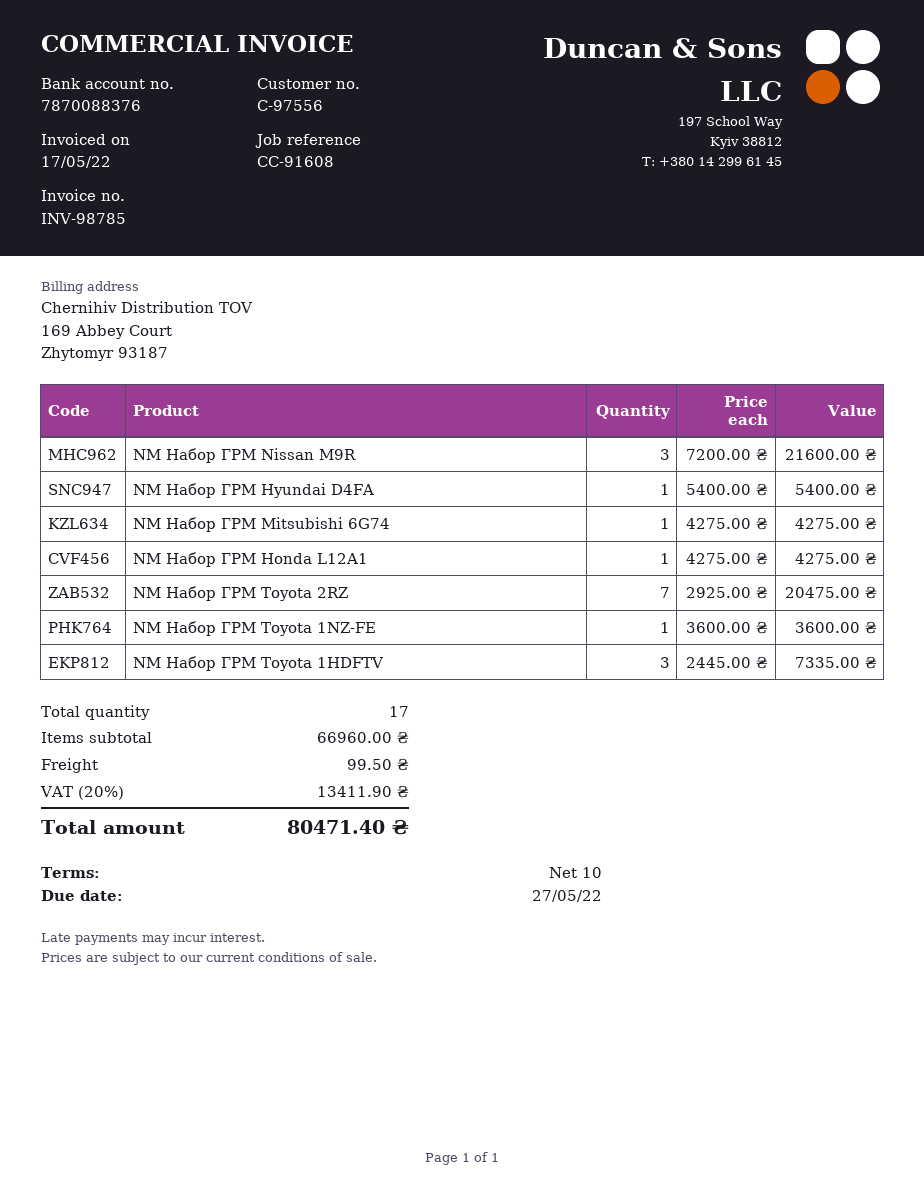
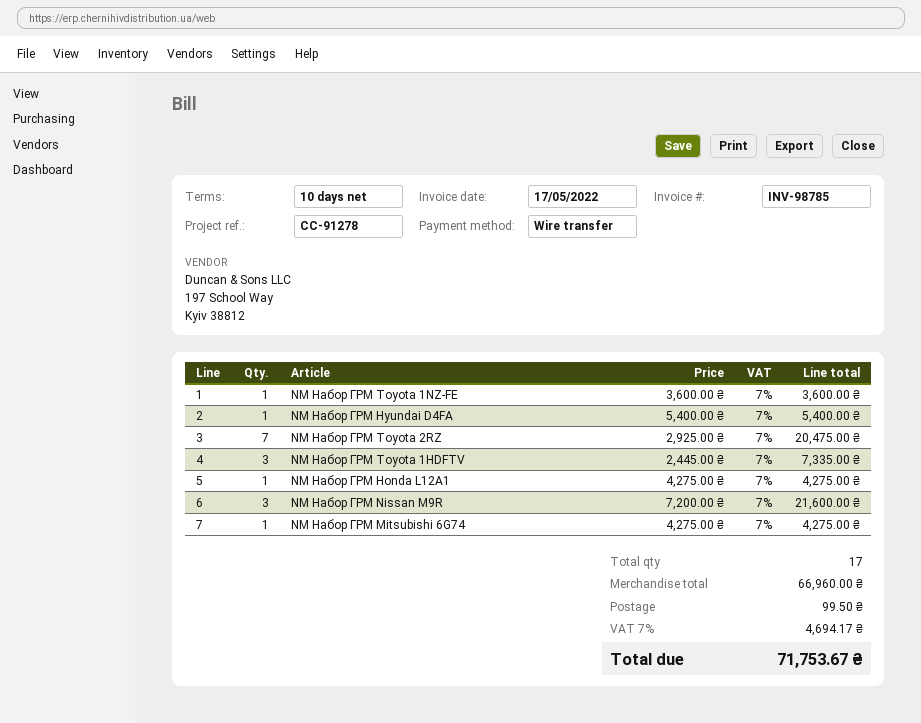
reference: CC-91608 -> CC-91278
tax: 20% = 13411.90 -> 7% = 4694.17
total: 80471.40 -> 71753.67

